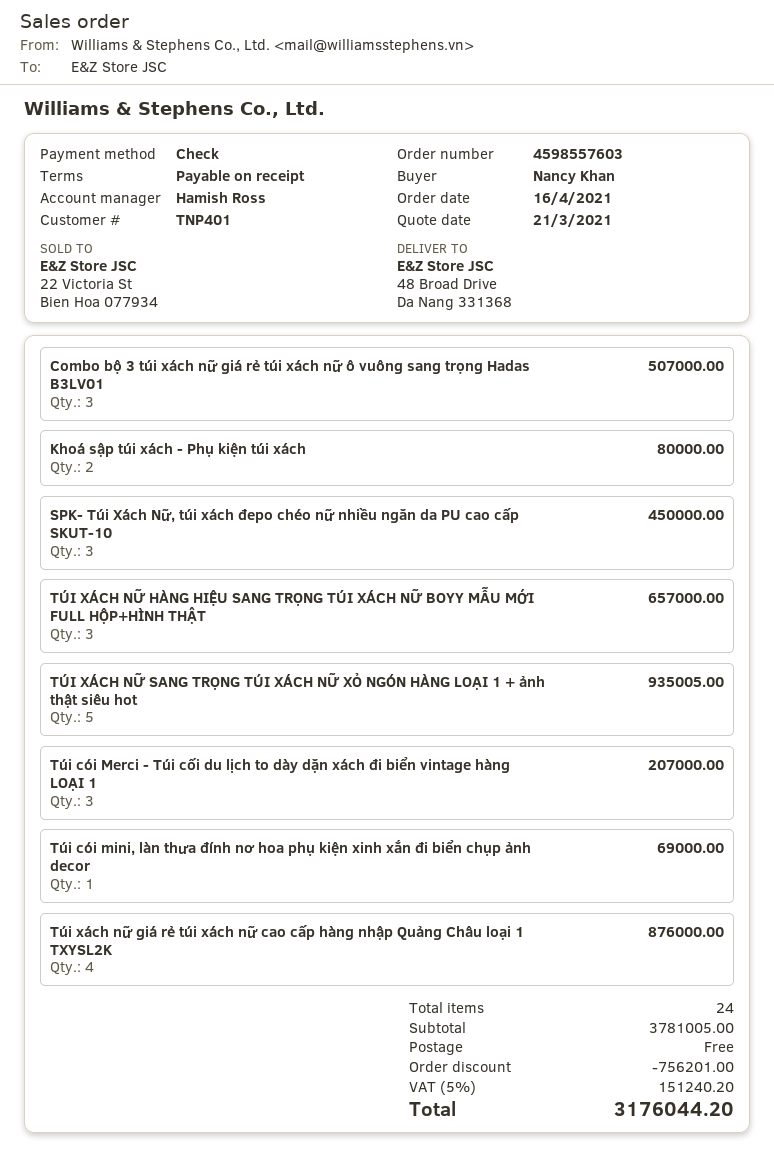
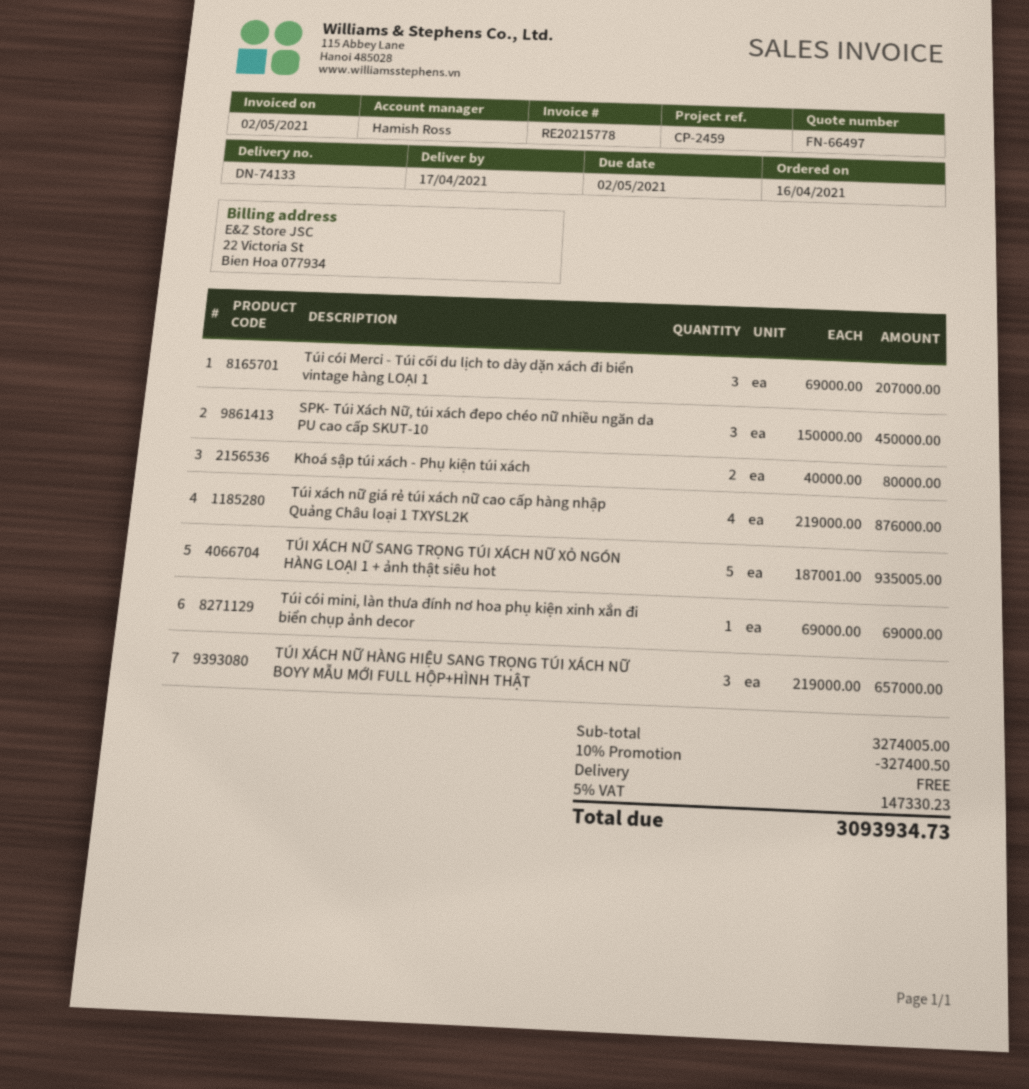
Combo bộ 3 túi xách nữ giá rẻ túi xách nữ ô vuông sang trọng Hadas B3LV01: 3 for 507000.00 -> none
subtotal: 3781005.00 -> 3274005.00
discount: 756201.00 -> 327400.50
tax: 5% = 151240.20 -> 5% = 147330.23
total: 3176044.20 -> 3093934.73

